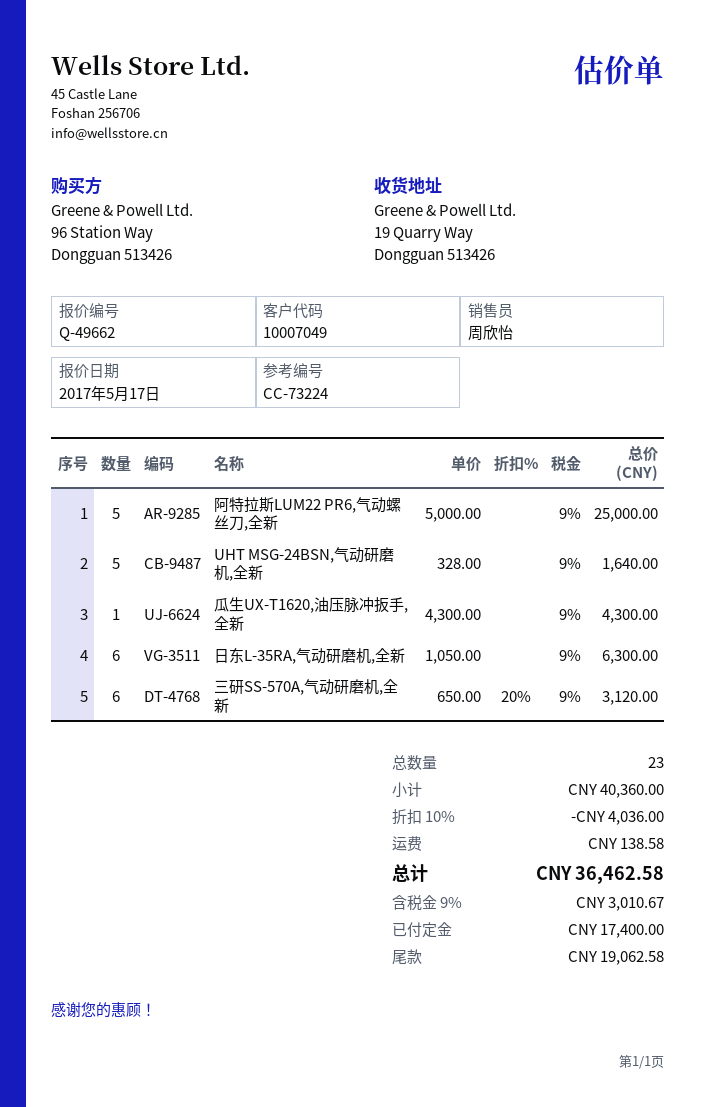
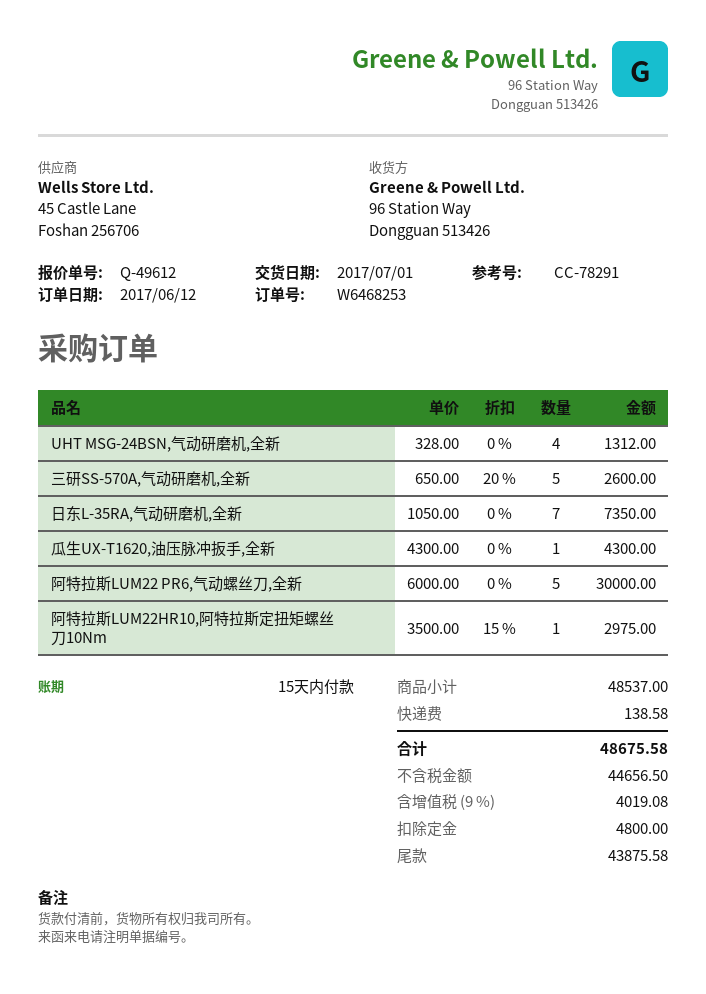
quote number: Q-49662 -> Q-49612
reference: CC-73224 -> CC-78291
ship to: 19 Quarry Way, Dongguan 513426 -> 96 Station Way, Dongguan 513426
阿特拉斯LUM22 PR6,气动螺丝刀,全新: 5 x 5000.00 = 25000.00 -> 5 x 6000.00 = 30000.00
UHT MSG-24BSN,气动研磨机,全新: 5 x 328.00 = 1640.00 -> 4 x 328.00 = 1312.00
日东L-35RA,气动研磨机,全新: 6 x 1050.00 = 6300.00 -> 7 x 1050.00 = 7350.00
三研SS-570A,气动研磨机,全新: 6 x 650.00 - 20% = 3120.00 -> 5 x 650.00 - 20% = 2600.00
阿特拉斯LUM22HR10,阿特拉斯定扭矩螺丝刀10Nm: none -> 1 x 3500.00 - 15% = 2975.00
subtotal: 40360.00 -> 48537.00
discount: 10% = 4036.00 -> none
tax: 9% = 3010.67 -> 9% = 4019.08
total: 36462.58 -> 48675.58
deposit: 17400.00 -> 4800.00
balance: 19062.58 -> 43875.58

